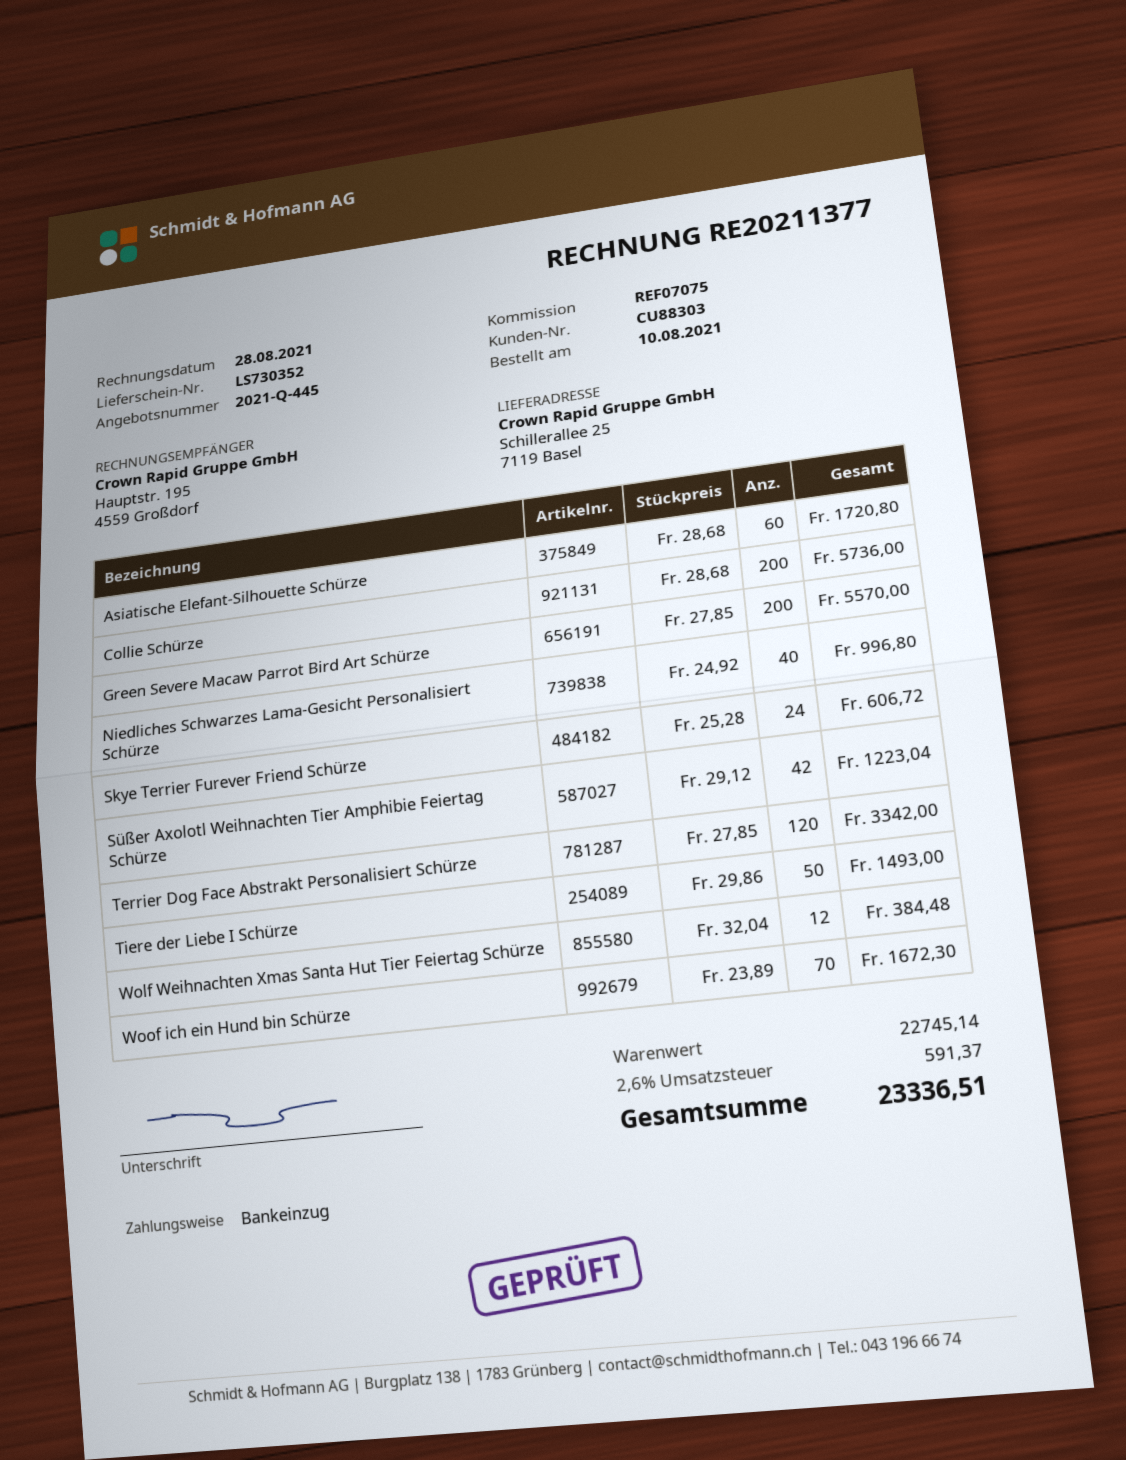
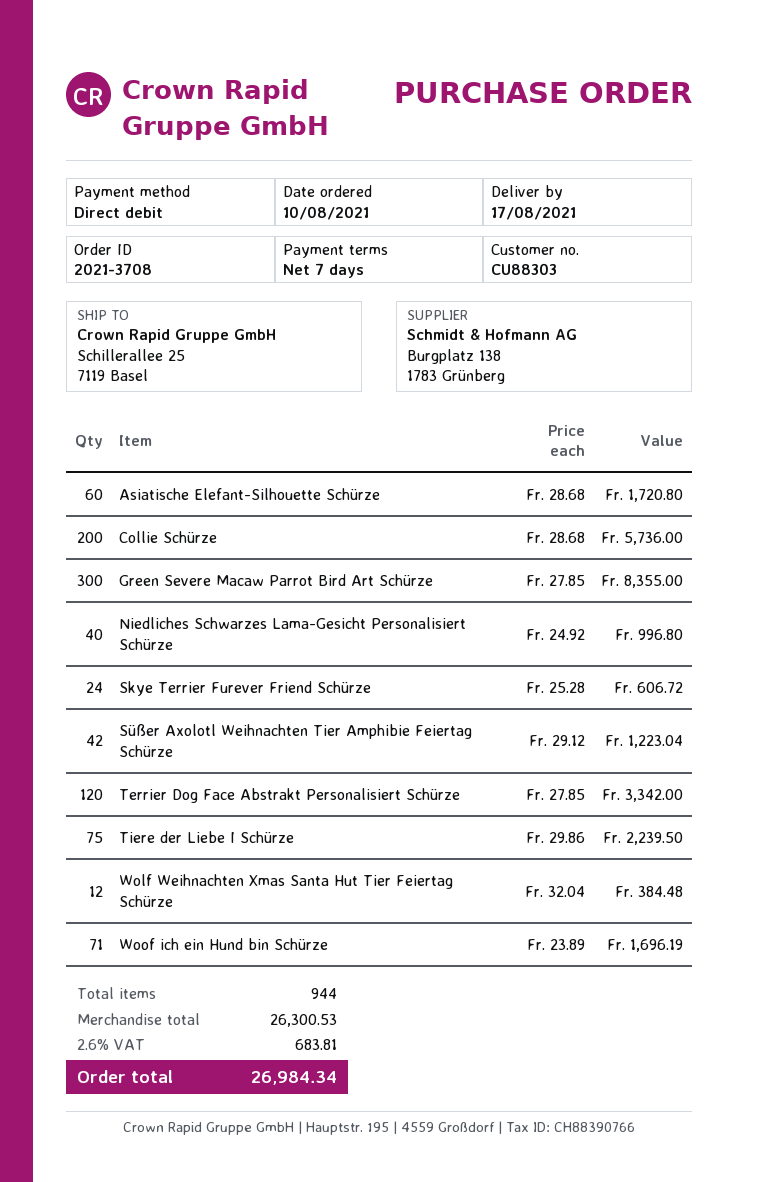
Green Severe Macaw Parrot Bird Art Schürze: 200 x 27.85 = 5570.00 -> 300 x 27.85 = 8355.00
Tiere der Liebe I Schürze: 50 x 29.86 = 1493.00 -> 75 x 29.86 = 2239.50
Woof ich ein Hund bin Schürze: 70 x 23.89 = 1672.30 -> 71 x 23.89 = 1696.19
subtotal: 22745.14 -> 26300.53
tax: 2.6% = 591.37 -> 2.6% = 683.81
total: 23336.51 -> 26984.34

